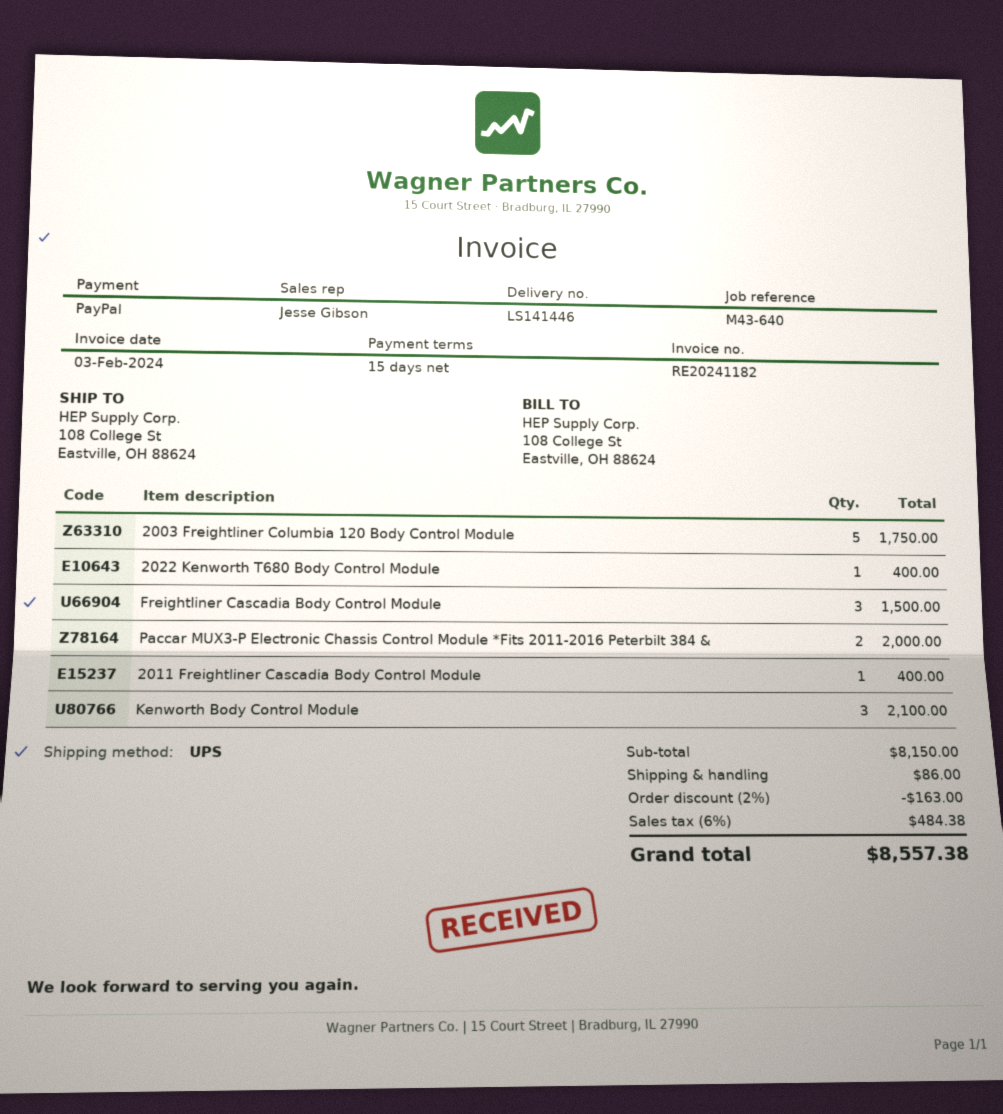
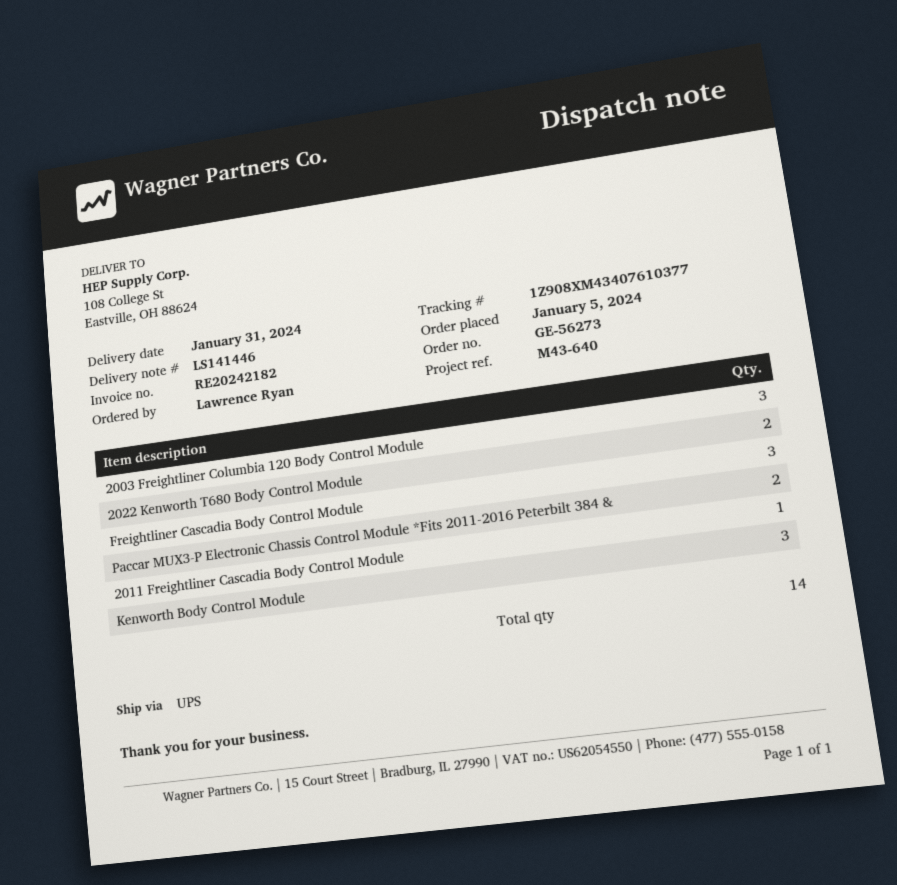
invoice number: RE20241182 -> RE20242182
2003 Freightliner Columbia 120 Body Control Module: 5 -> 3
2022 Kenworth T680 Body Control Module: 1 -> 2

